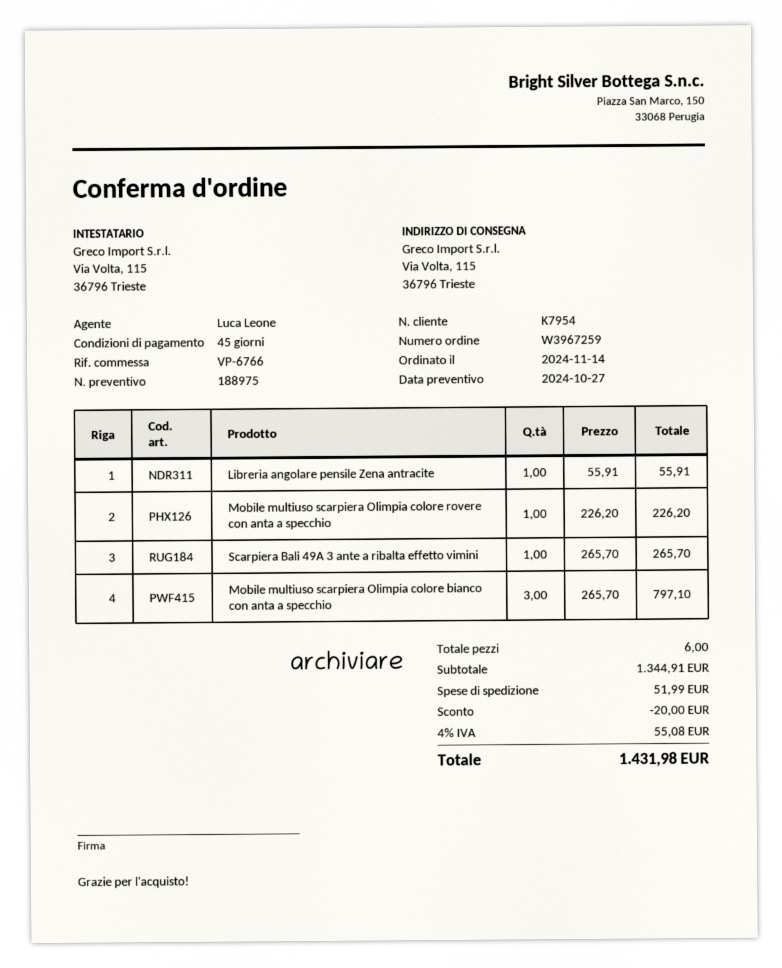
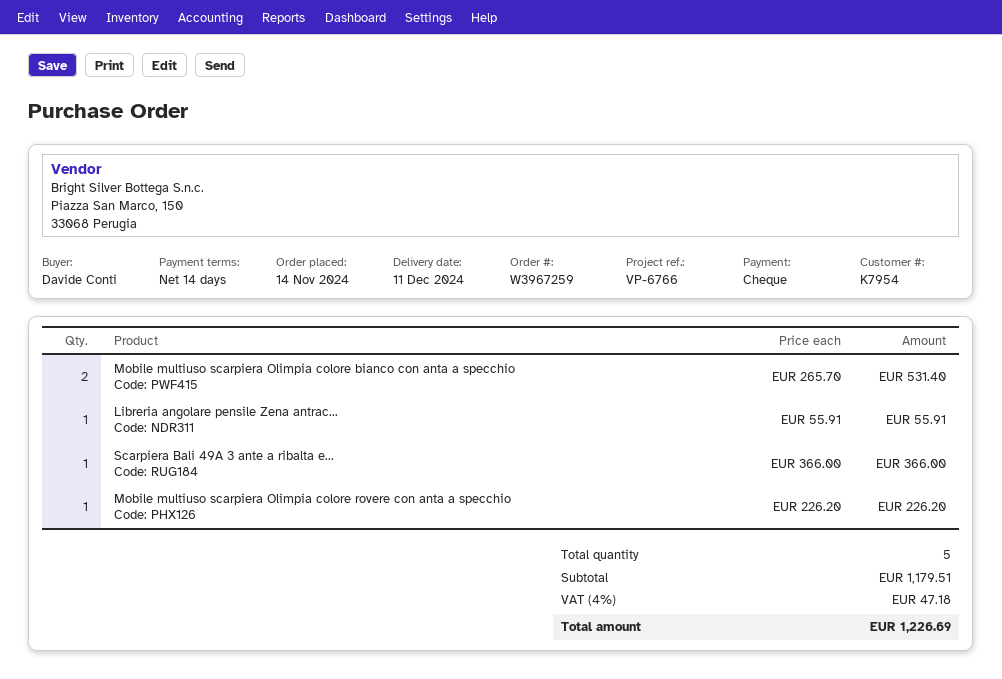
payment terms: 45 days -> 14 days
Scarpiera Bali 49A 3 ante a ribalta effetto vimini: 1 x 265.70 = 265.70 -> 1 x 366.00 = 366.00
Mobile multiuso scarpiera Olimpia colore bianco con anta a specchio: 3 x 265.70 = 797.10 -> 2 x 265.70 = 531.40
total quantity: 6 -> 5
subtotal: 1344.91 -> 1179.51
discount: 20.00 -> none
shipping: 51.99 -> none
tax: 4% = 55.08 -> 4% = 47.18
total: 1431.98 -> 1226.69

